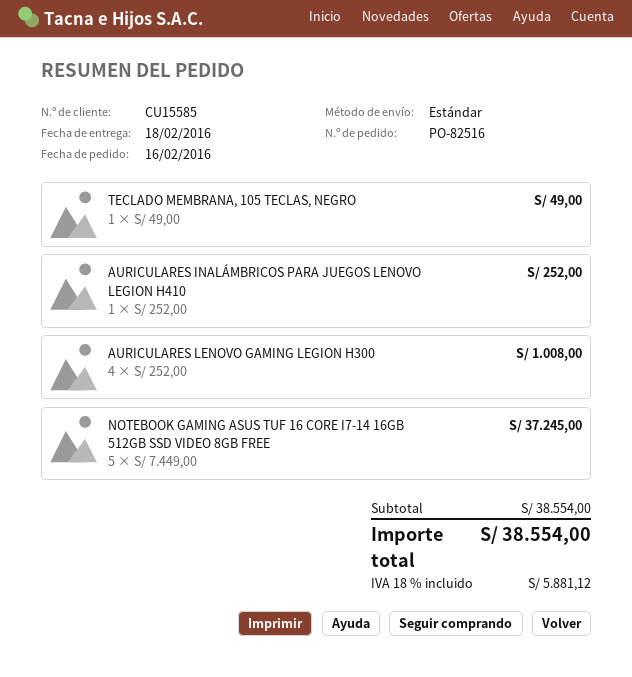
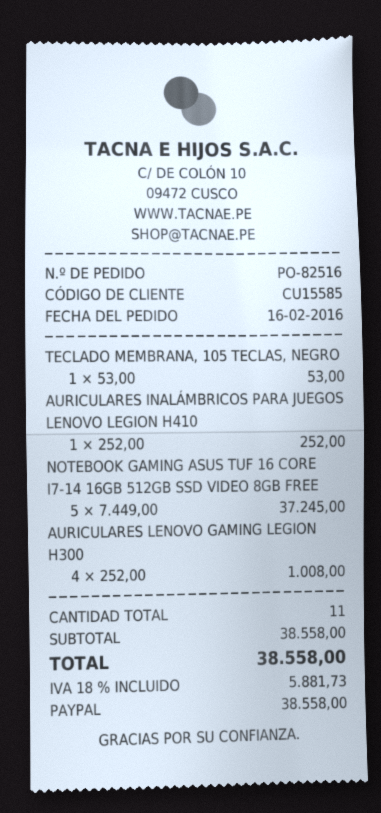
TECLADO MEMBRANA, 105 TECLAS, NEGRO: 1 x 49.00 = 49.00 -> 1 x 53.00 = 53.00
subtotal: 38554.00 -> 38558.00
tax: 18% = 5881.12 -> 18% = 5881.73
total: 38554.00 -> 38558.00

